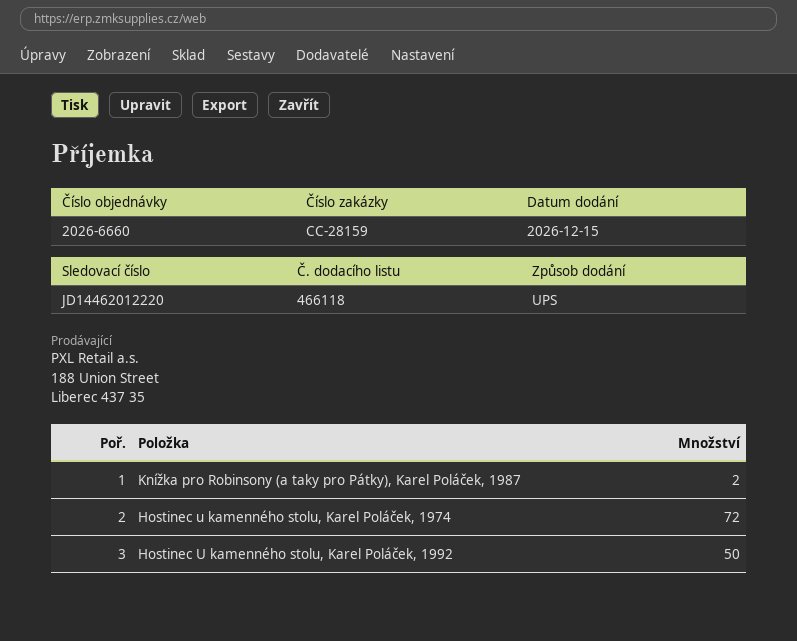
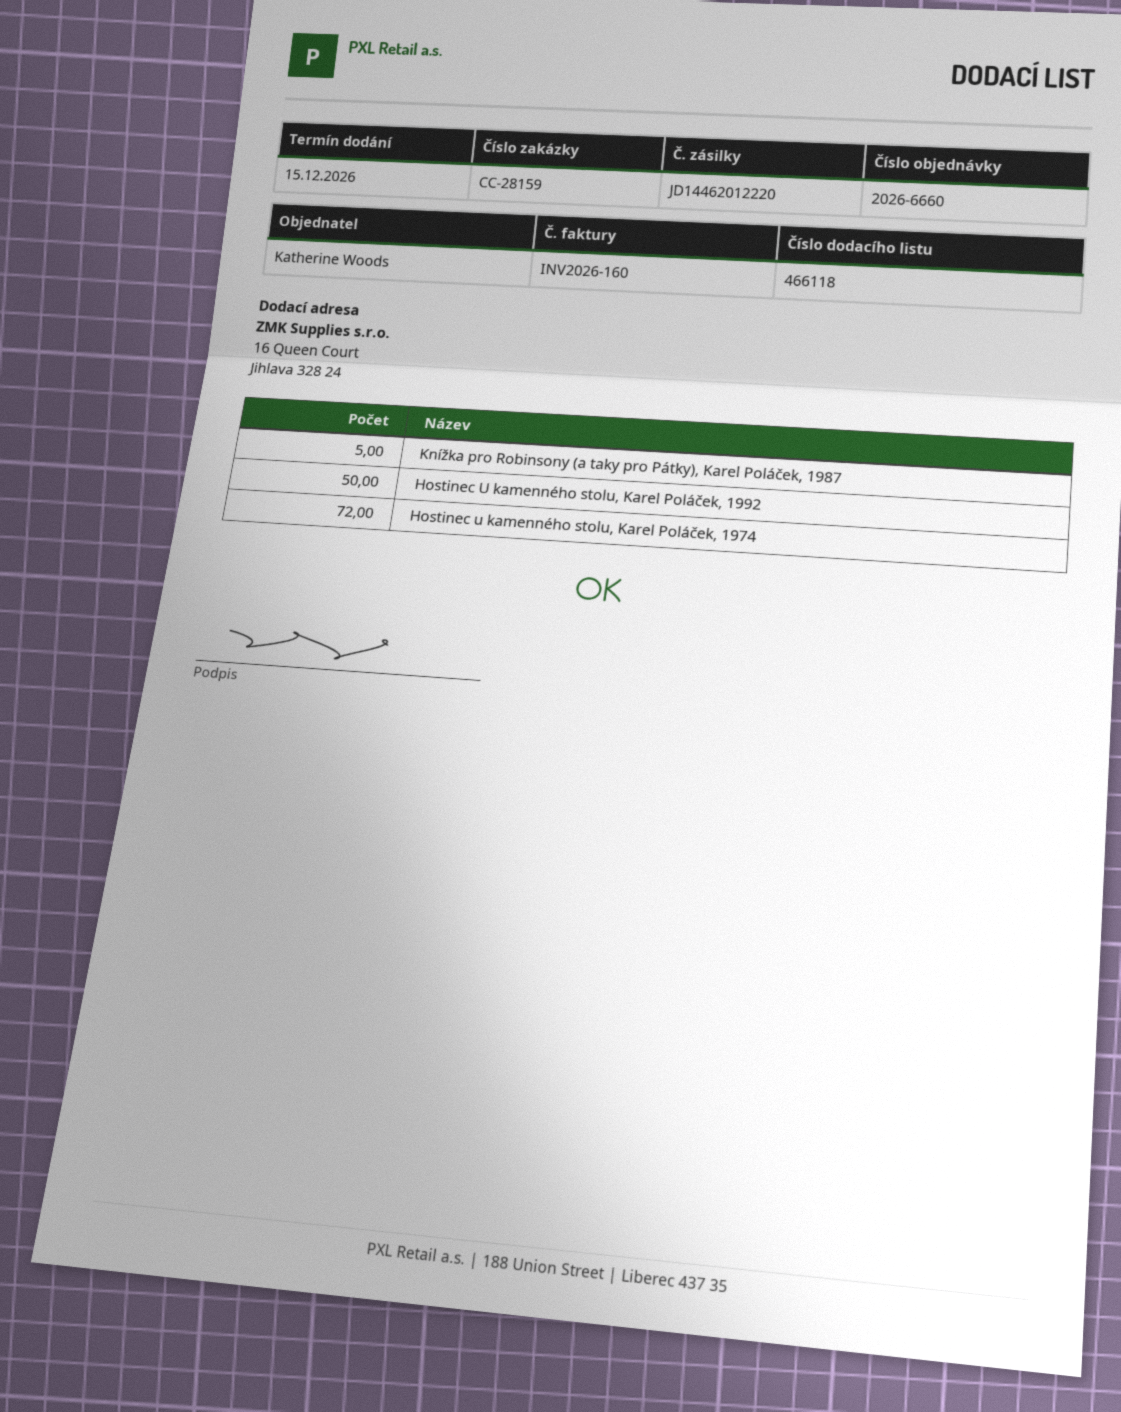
Knížka pro Robinsony (a taky pro Pátky), Karel Poláček, 1987: 2 -> 5

